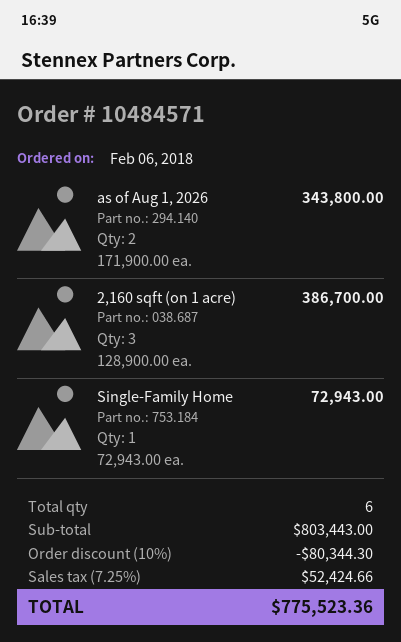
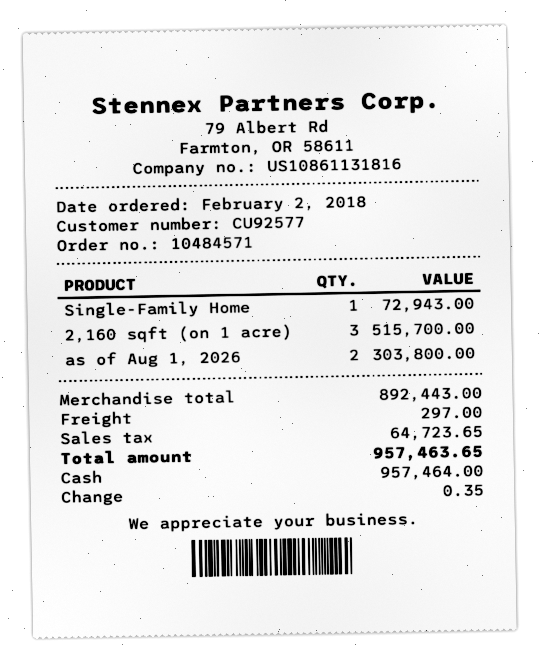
order date: 2018-02-06 -> 2018-02-02
as of Aug 1, 2026: 2 for 343800.00 -> 2 for 303800.00
2,160 sqft (on 1 acre): 3 for 386700.00 -> 3 for 515700.00
subtotal: 803443.00 -> 892443.00
discount: 10% = 80344.30 -> none
shipping: none -> 297.00
tax: 52424.66 -> 64723.65
total: 775523.36 -> 957463.65

